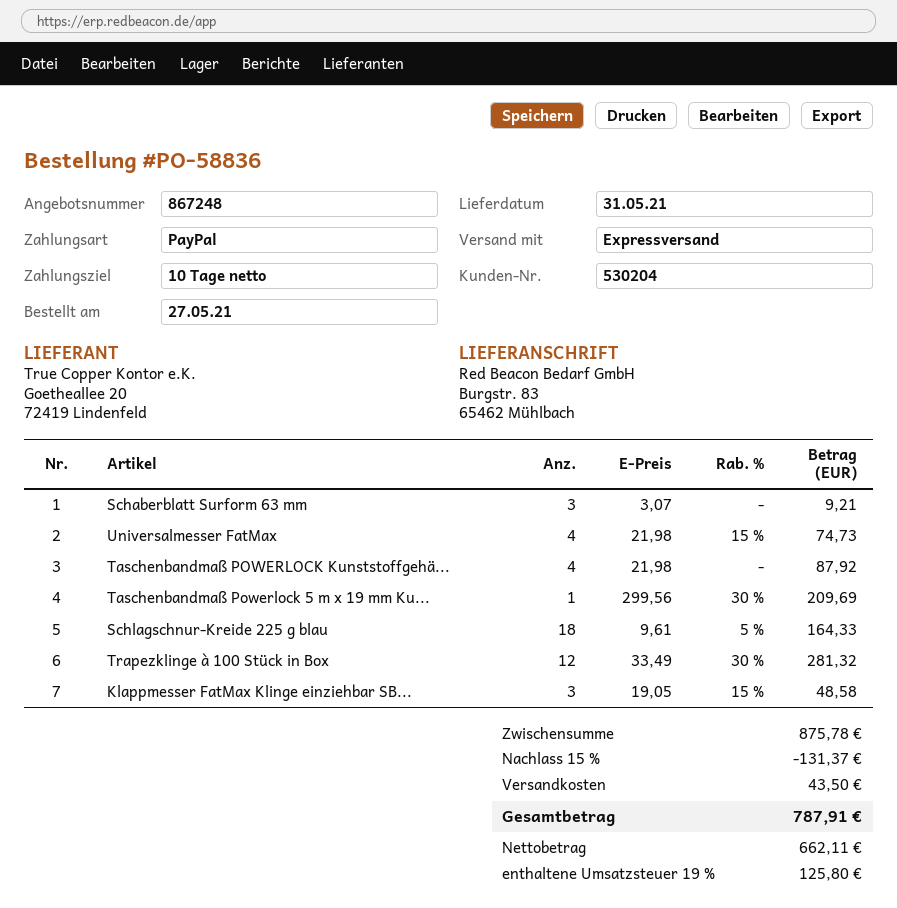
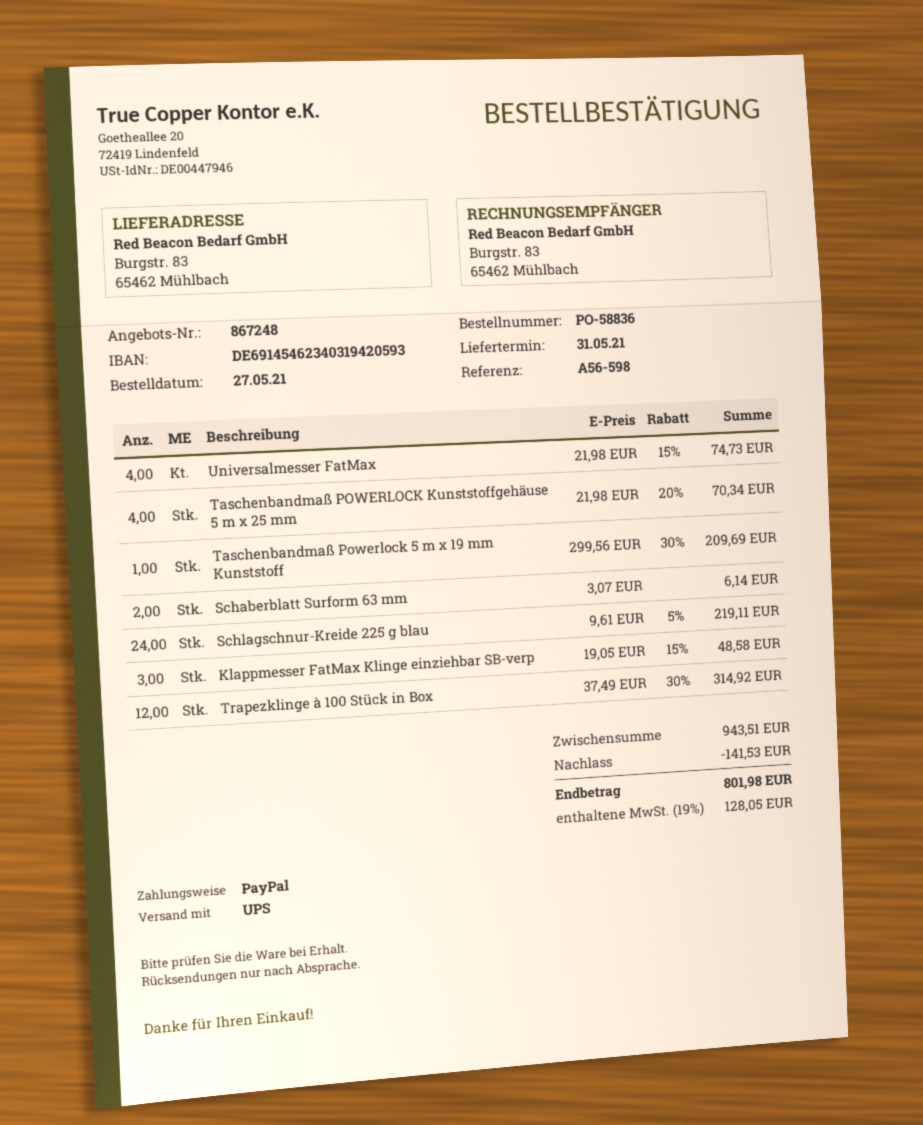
shipping method: express -> UPS
Schaberblatt Surform 63 mm: 3 x 3.07 = 9.21 -> 2 x 3.07 = 6.14
Taschenbandmaß POWERLOCK Kunststoffgehä...: 4 x 21.98 = 87.92 -> 4 x 21.98 - 20% = 70.34
Schlagschnur-Kreide 225 g blau: 18 x 9.61 - 5% = 164.33 -> 24 x 9.61 - 5% = 219.11
Trapezklinge à 100 Stück in Box: 12 x 33.49 - 30% = 281.32 -> 12 x 37.49 - 30% = 314.92
subtotal: 875.78 -> 943.51
discount: 131.37 -> 141.53
shipping: 43.50 -> none
tax: 19% = 125.80 -> 19% = 128.05
total: 787.91 -> 801.98

